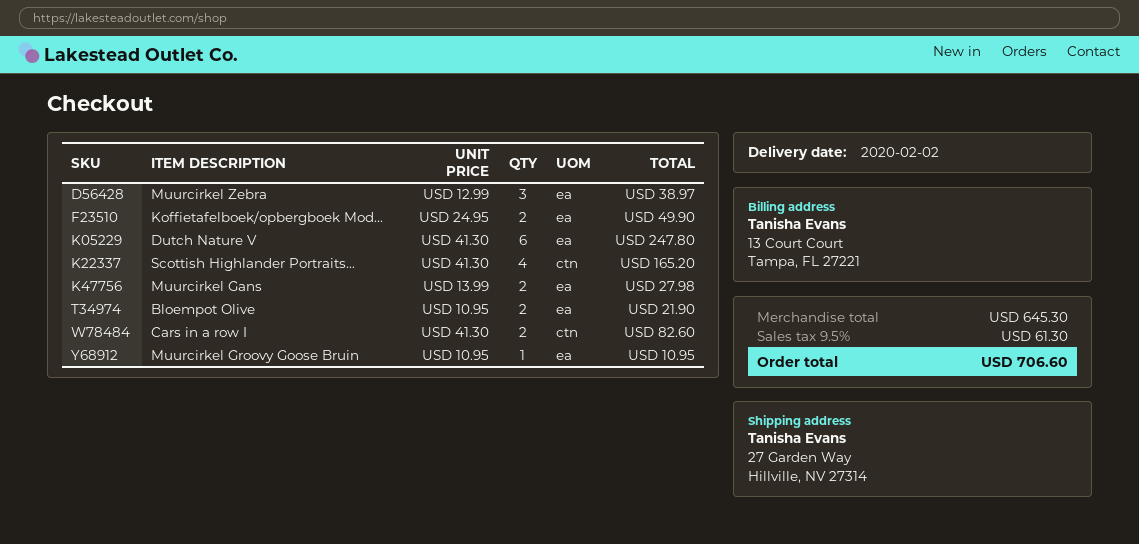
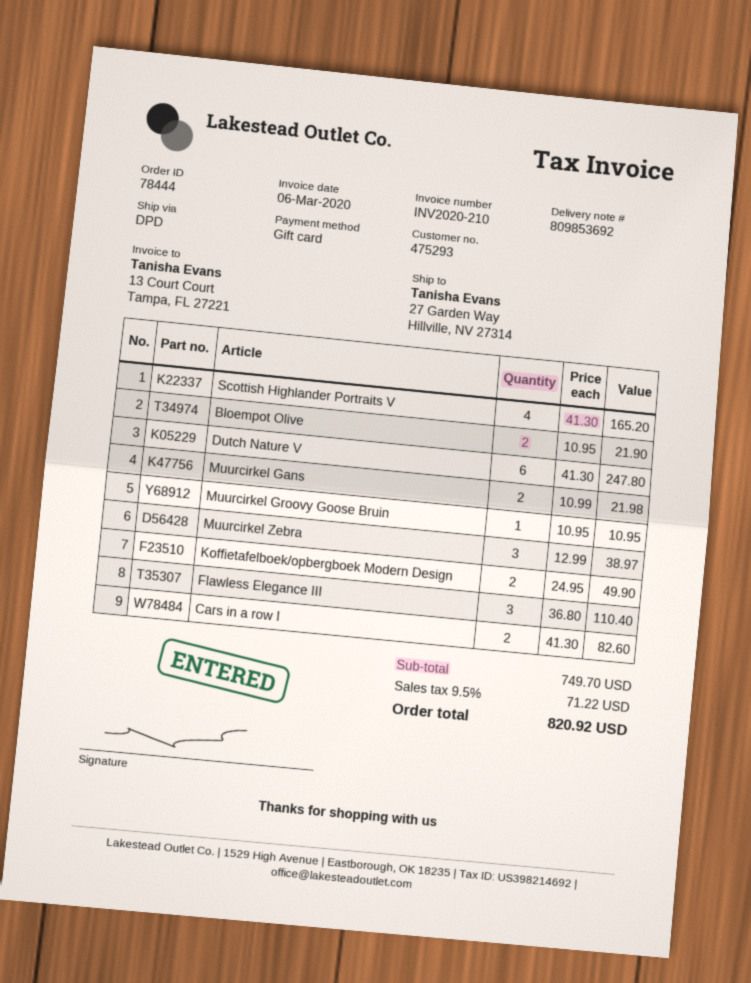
Muurcirkel Gans: 2 x 13.99 = 27.98 -> 2 x 10.99 = 21.98
Flawless Elegance III: none -> 3 x 36.80 = 110.40
subtotal: 645.30 -> 749.70
tax: 9.5% = 61.30 -> 9.5% = 71.22
total: 706.60 -> 820.92

